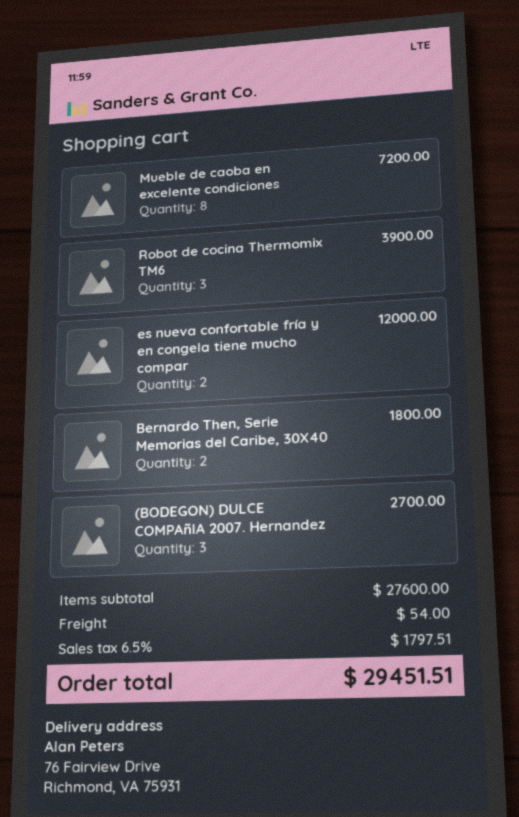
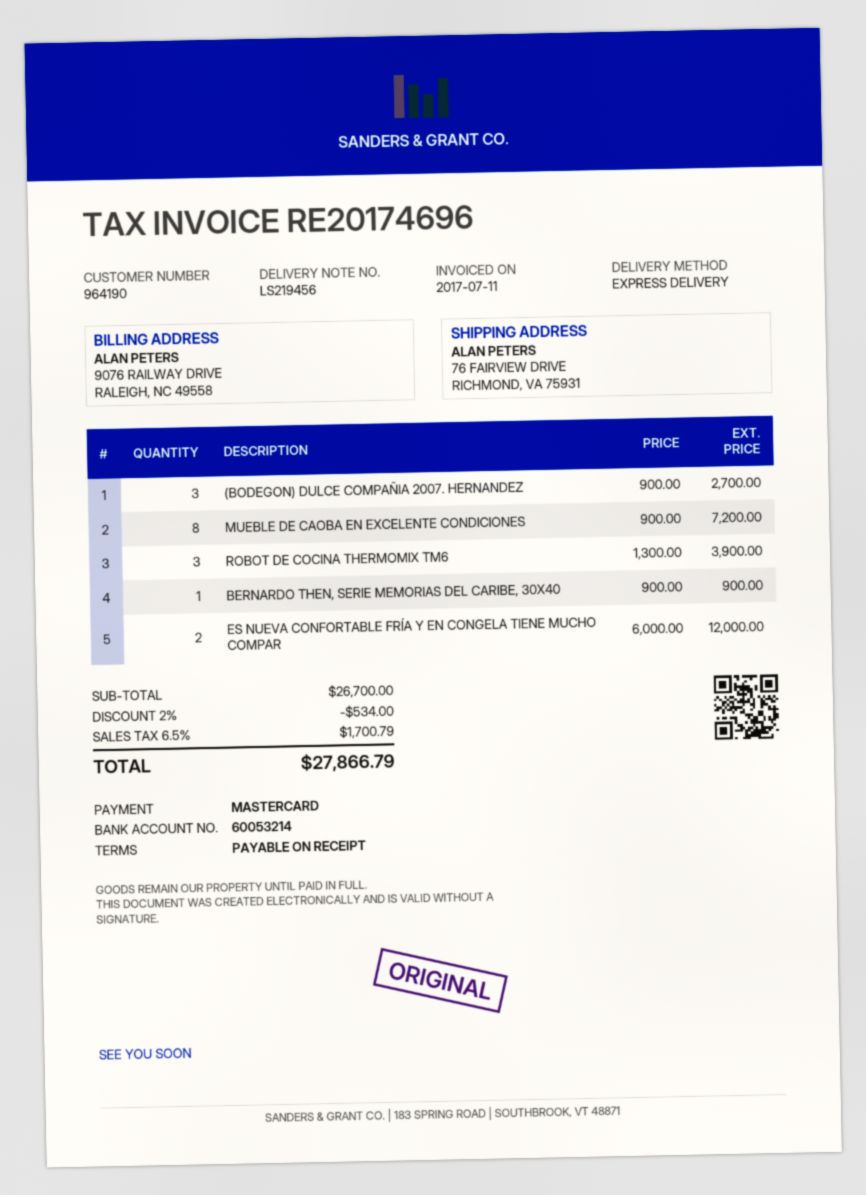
Bernardo Then, Serie Memorias del Caribe, 30X40: 2 for 1800.00 -> 1 for 900.00
subtotal: 27600.00 -> 26700.00
discount: none -> 2% = 534.00
shipping: 54.00 -> none
tax: 6.5% = 1797.51 -> 6.5% = 1700.79
total: 29451.51 -> 27866.79

